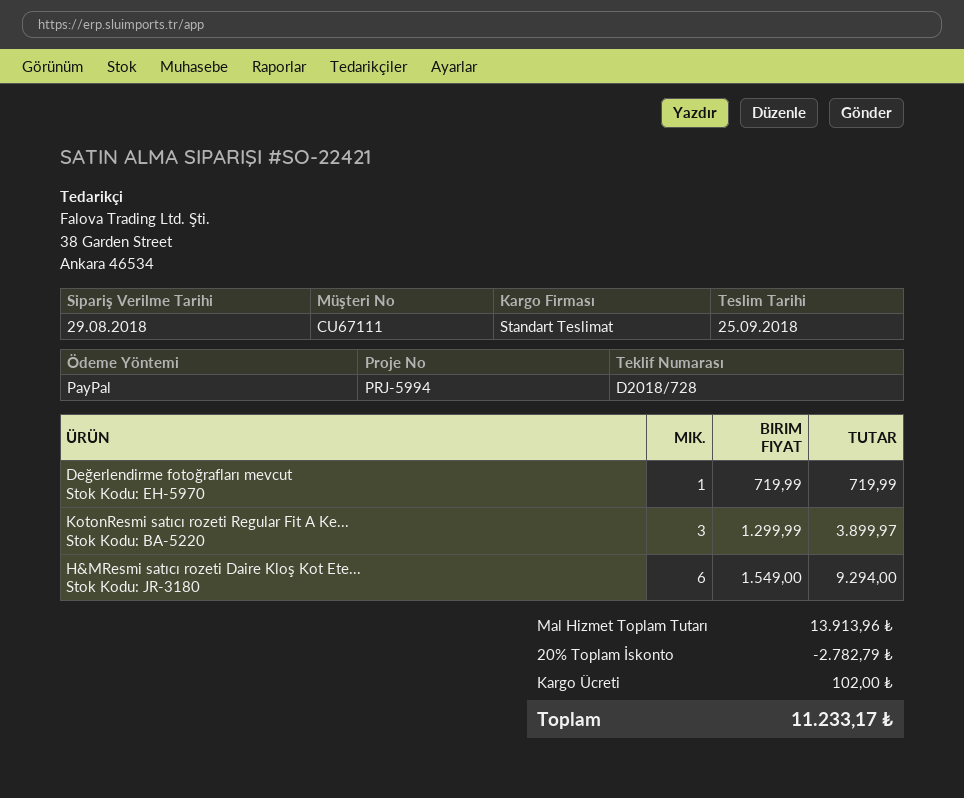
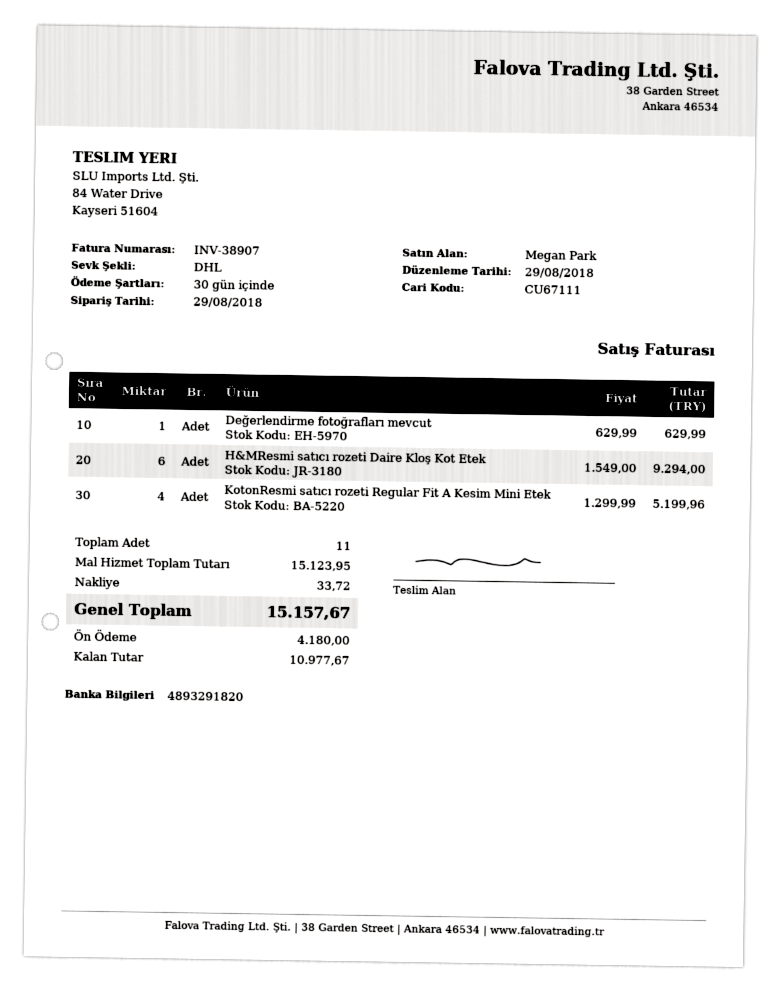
shipping method: standard -> DHL
Değerlendirme fotoğrafları mevcut: 1 x 719.99 = 719.99 -> 1 x 629.99 = 629.99
KotonResmi satıcı rozeti Regular Fit A Ke...: 3 x 1299.99 = 3899.97 -> 4 x 1299.99 = 5199.96
subtotal: 13913.96 -> 15123.95
discount: 20% = 2782.79 -> none
shipping: 102.00 -> 33.72
total: 11233.17 -> 15157.67

